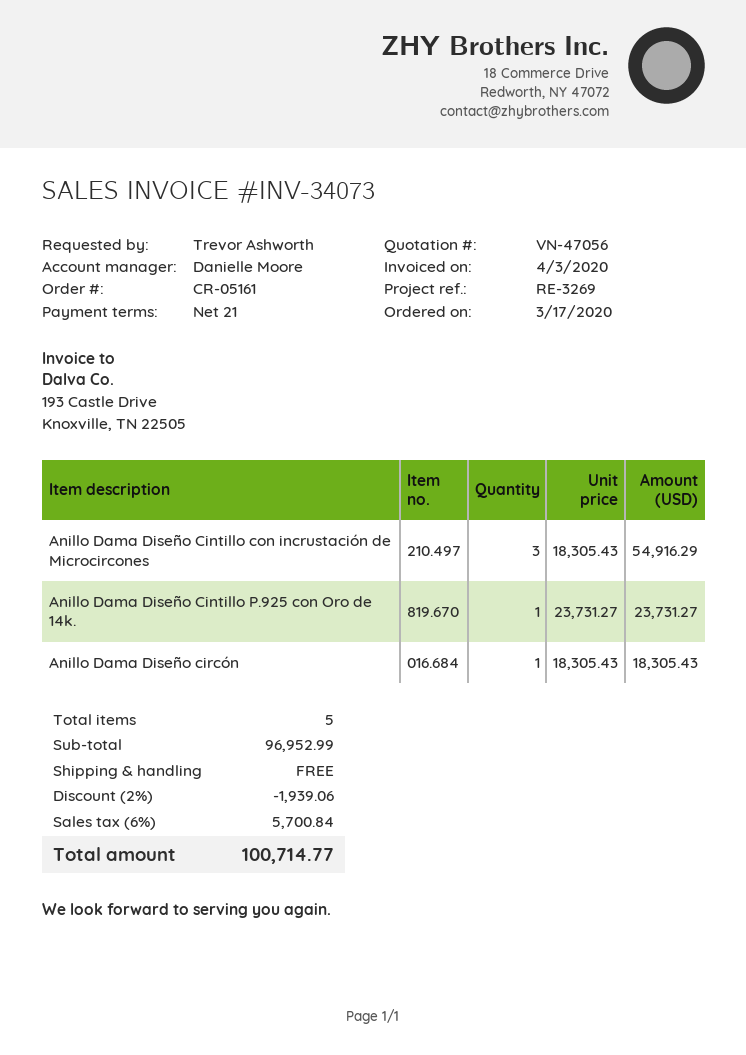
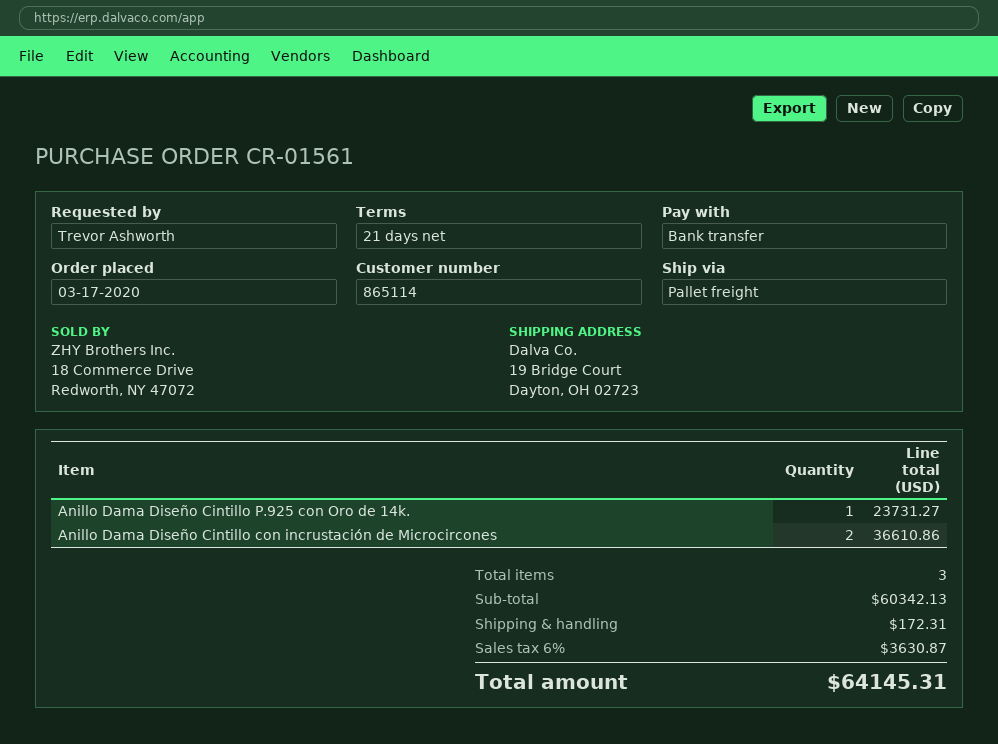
order number: CR-05161 -> CR-01561
Anillo Dama Diseño Cintillo con incrustación de Microcircones: 3 for 54916.29 -> 2 for 36610.86
Anillo Dama Diseño circón: 1 for 18305.43 -> none
total quantity: 5 -> 3
subtotal: 96952.99 -> 60342.13
discount: 2% = 1939.06 -> none
shipping: 0.00 -> 172.31
tax: 6% = 5700.84 -> 6% = 3630.87
total: 100714.77 -> 64145.31

